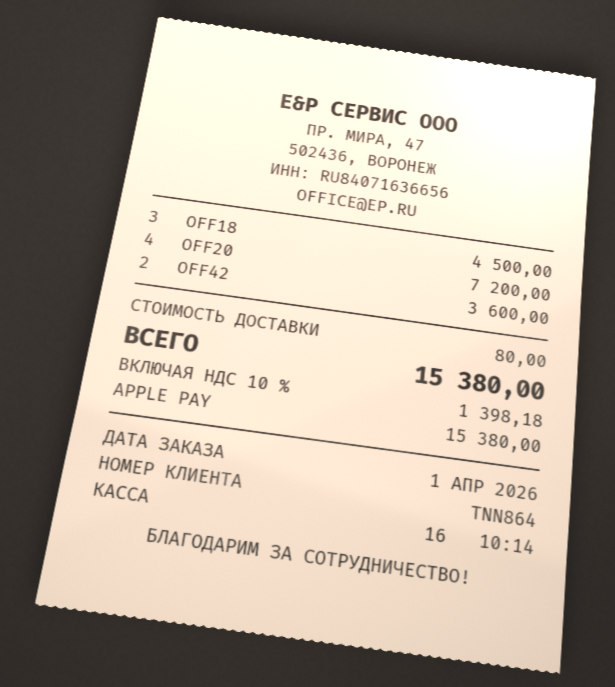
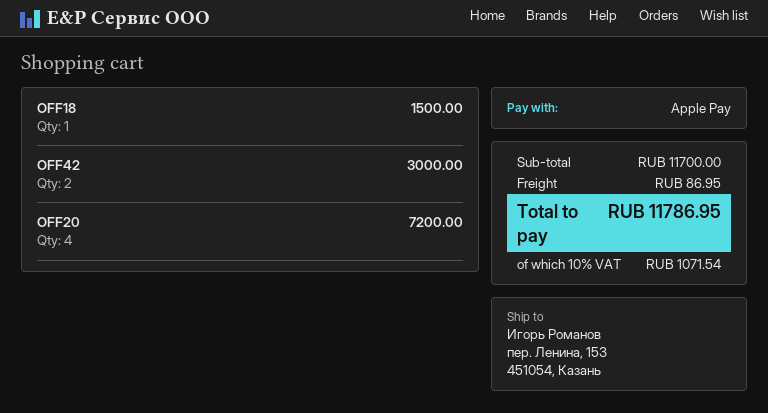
OFF18: 3 for 4500.00 -> 1 for 1500.00
OFF42: 2 for 3600.00 -> 2 for 3000.00
shipping: 80.00 -> 86.95
tax: 10% = 1398.18 -> 10% = 1071.54
total: 15380.00 -> 11786.95

